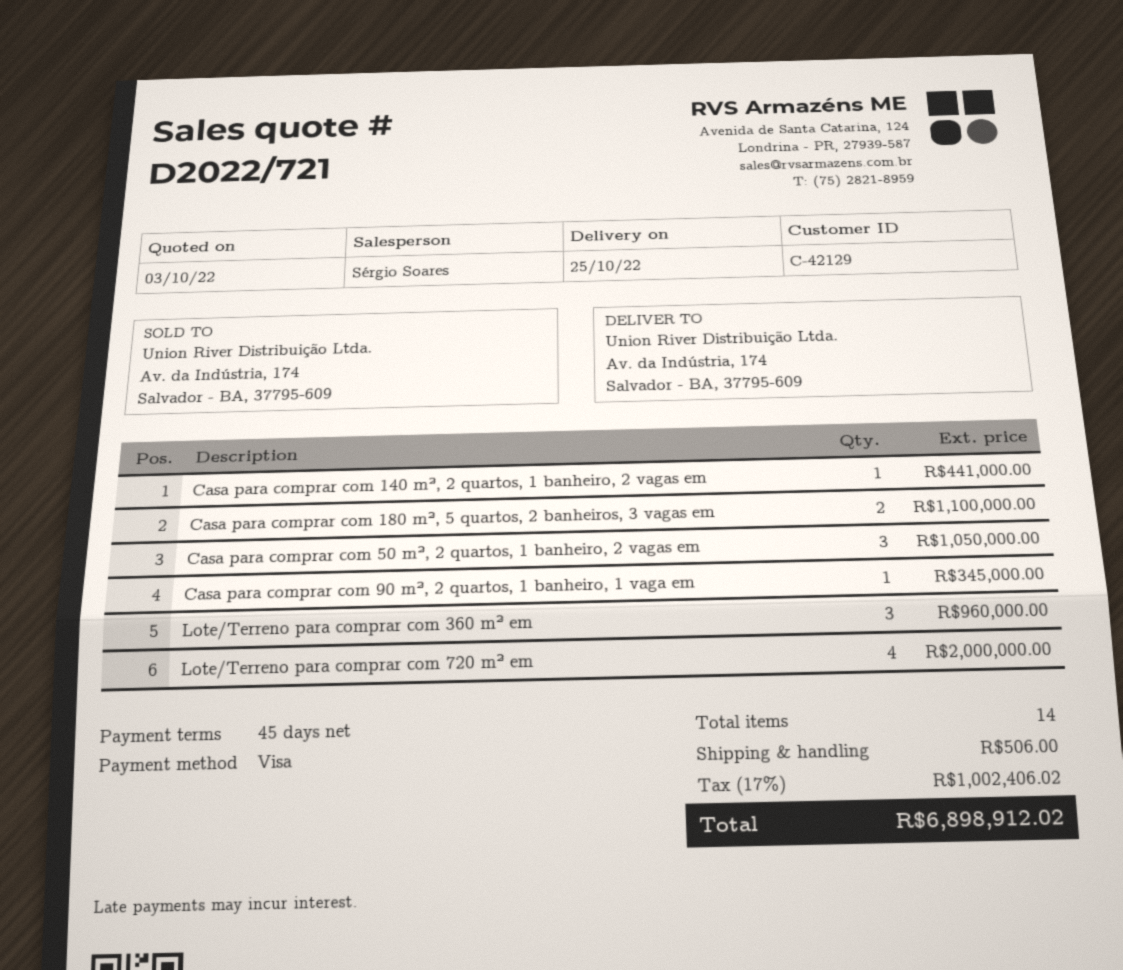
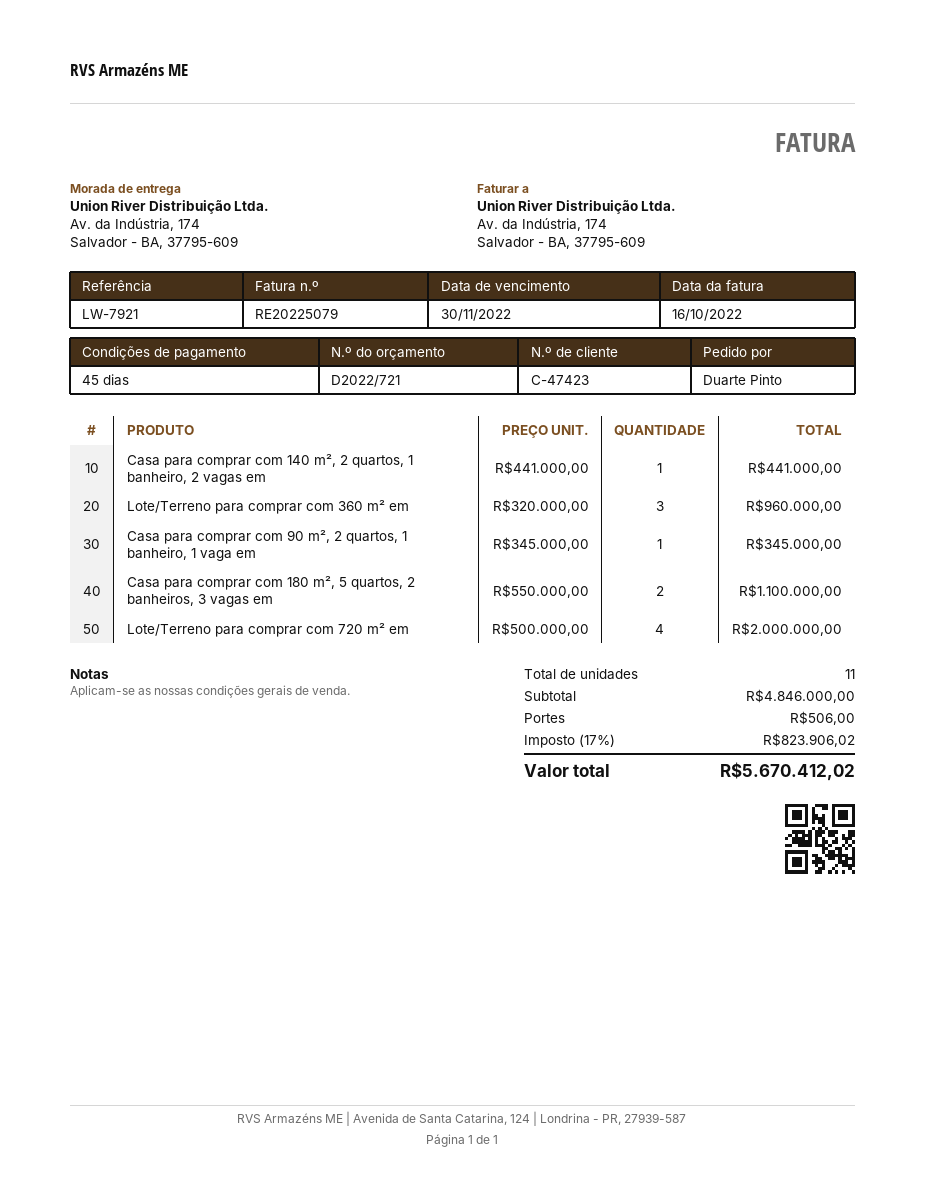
customer number: C-42129 -> C-47423
Casa para comprar com 50 m², 2 quartos, 1 banheiro, 2 vagas em: 3 for 1050000.00 -> none
total quantity: 14 -> 11
tax: 17% = 1002406.02 -> 17% = 823906.02
total: 6898912.02 -> 5670412.02

